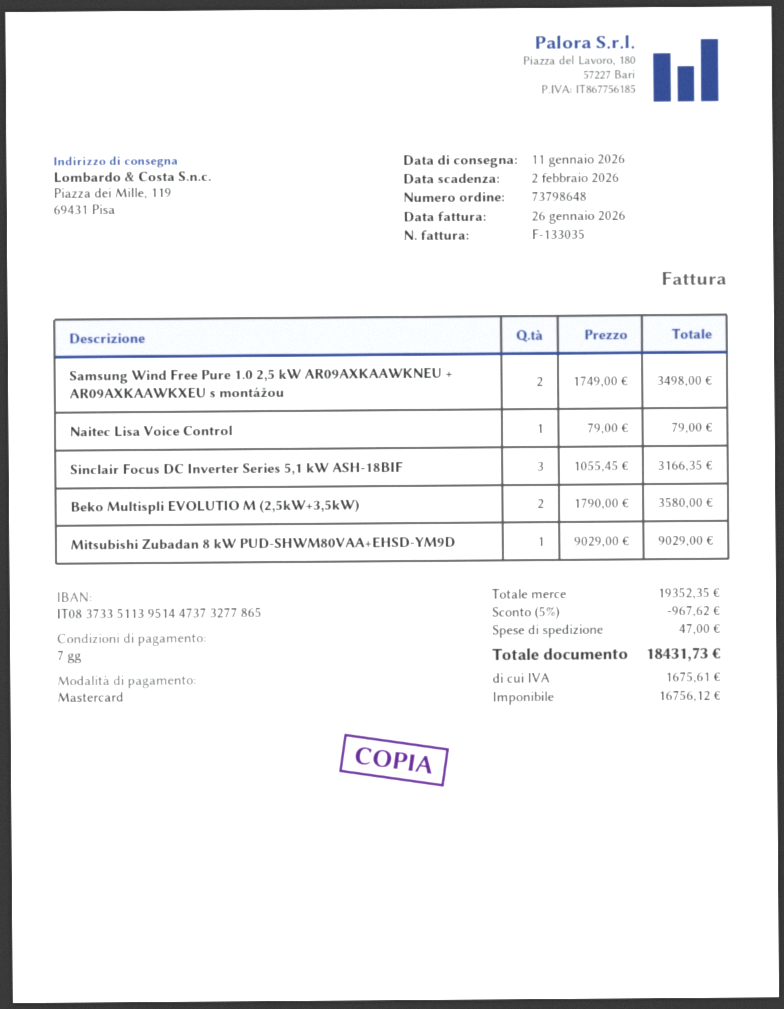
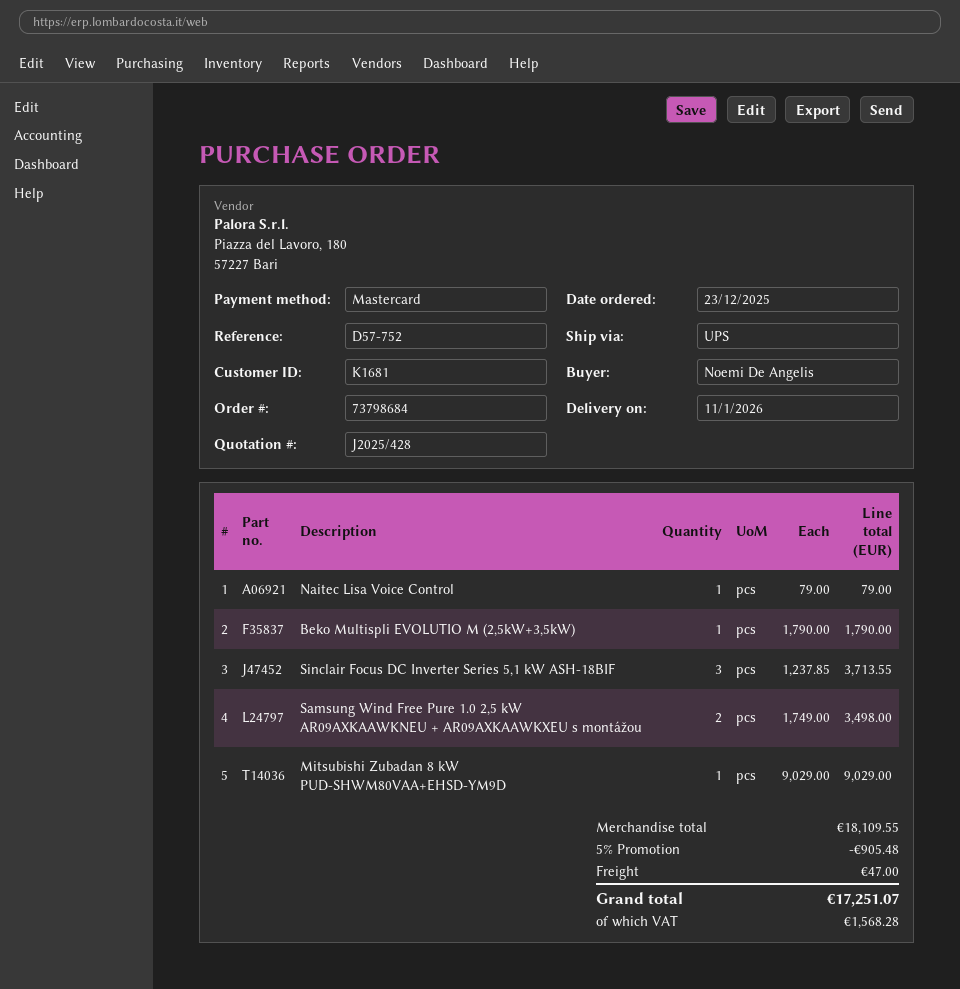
order number: 73798648 -> 73798684
Sinclair Focus DC Inverter Series 5,1 kW ASH-18BIF: 3 x 1055.45 = 3166.35 -> 3 x 1237.85 = 3713.55
Beko Multispli EVOLUTIO M (2,5kW+3,5kW): 2 x 1790.00 = 3580.00 -> 1 x 1790.00 = 1790.00
subtotal: 19352.35 -> 18109.55
discount: 5% = 967.62 -> 5% = 905.48
tax: 1675.61 -> 1568.28
total: 18431.73 -> 17251.07

